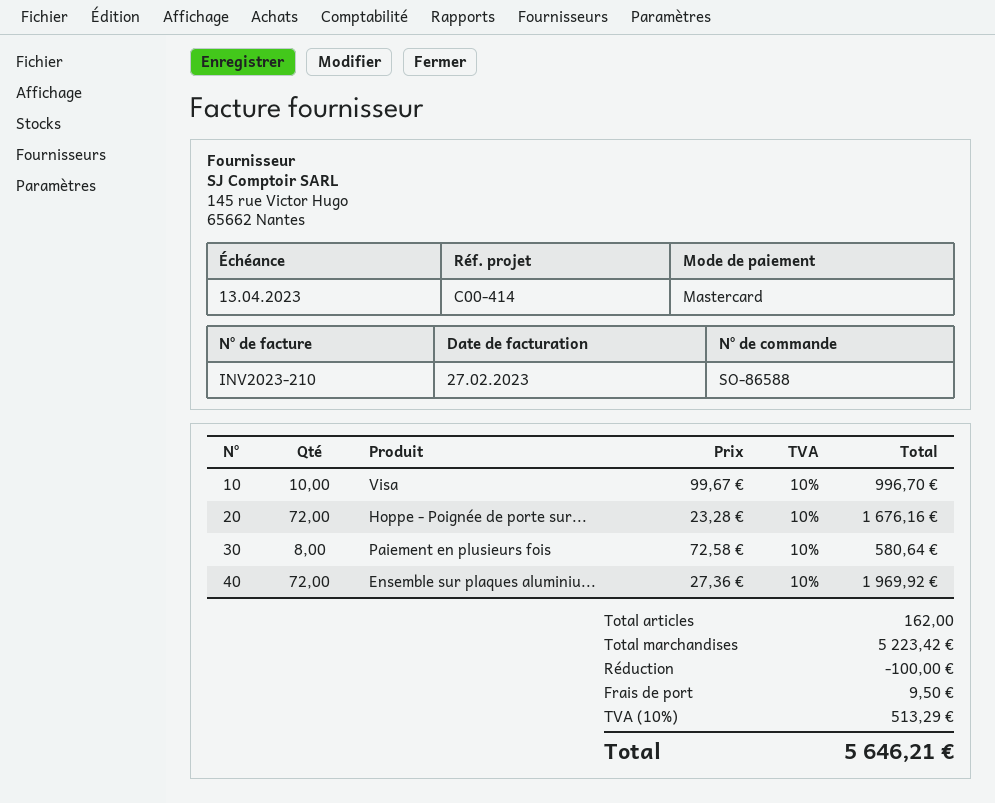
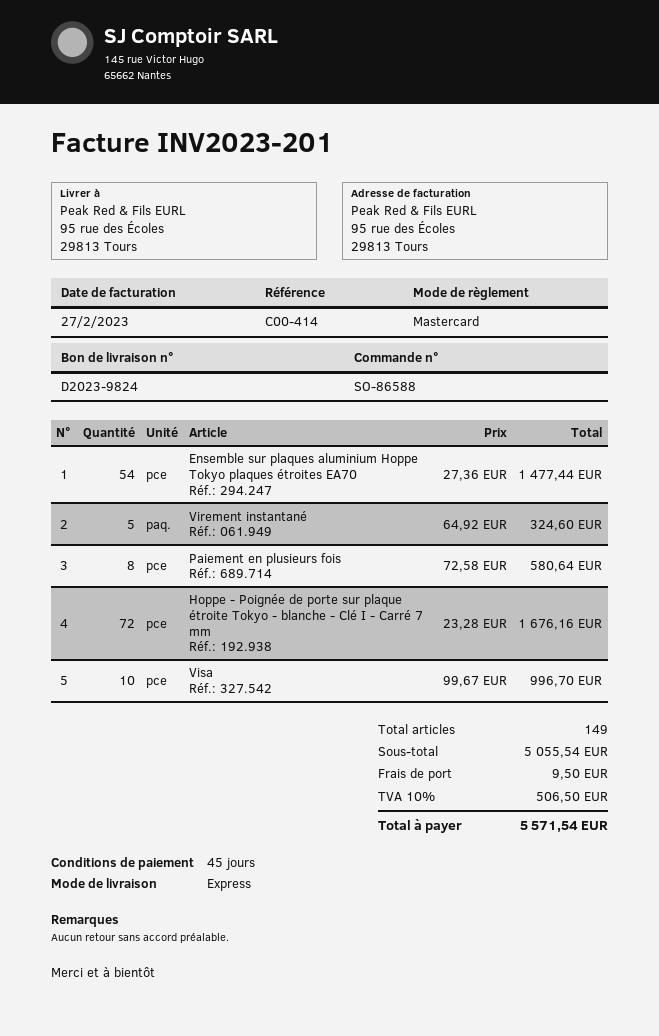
invoice number: INV2023-210 -> INV2023-201
Ensemble sur plaques aluminiu...: 72 x 27.36 = 1969.92 -> 54 x 27.36 = 1477.44
Virement instantané: none -> 5 x 64.92 = 324.60
total quantity: 162 -> 149
subtotal: 5223.42 -> 5055.54
discount: 100.00 -> none
tax: 10% = 513.29 -> 10% = 506.50
total: 5646.21 -> 5571.54

